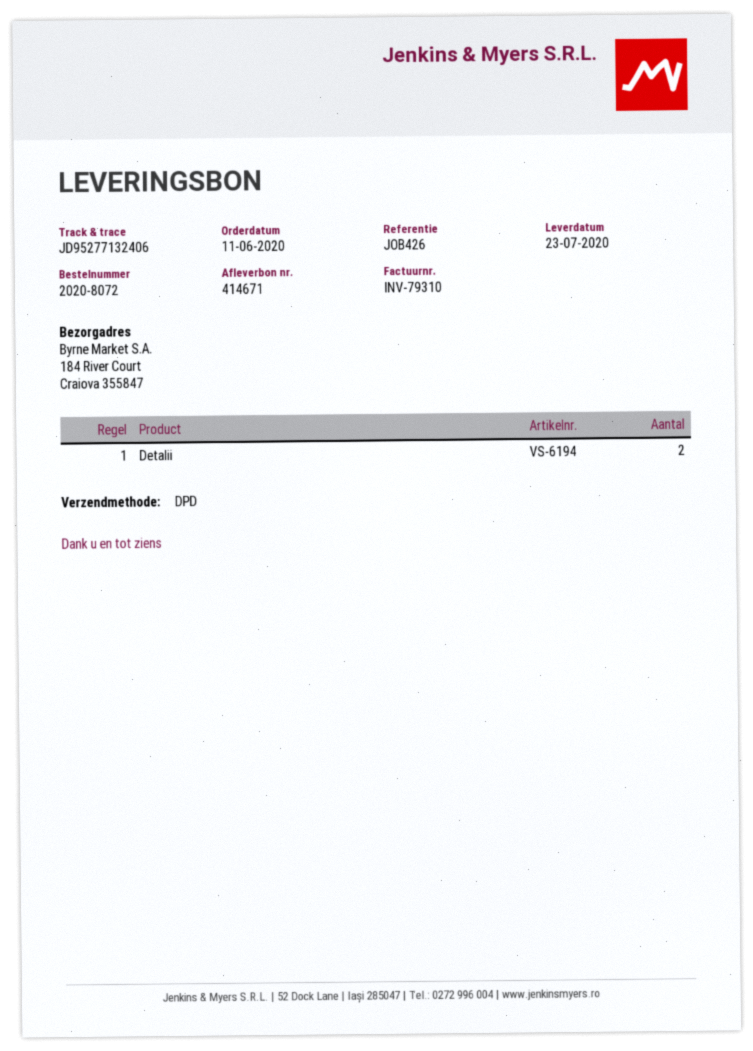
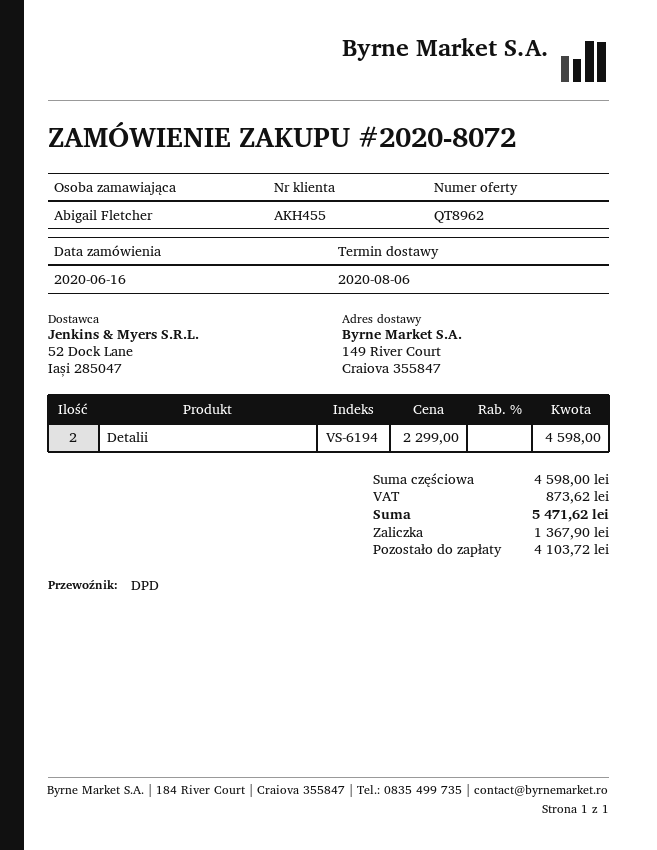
order date: 2020-06-11 -> 2020-06-16
delivery date: 2020-07-23 -> 2020-08-06
ship to: 184 River Court, Craiova 355847 -> 149 River Court, Craiova 355847

